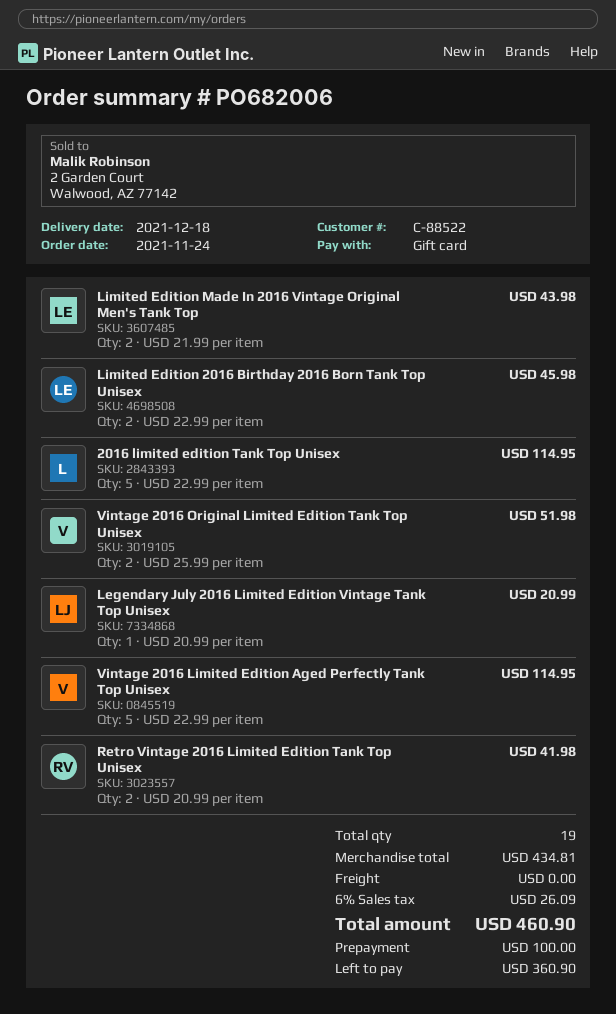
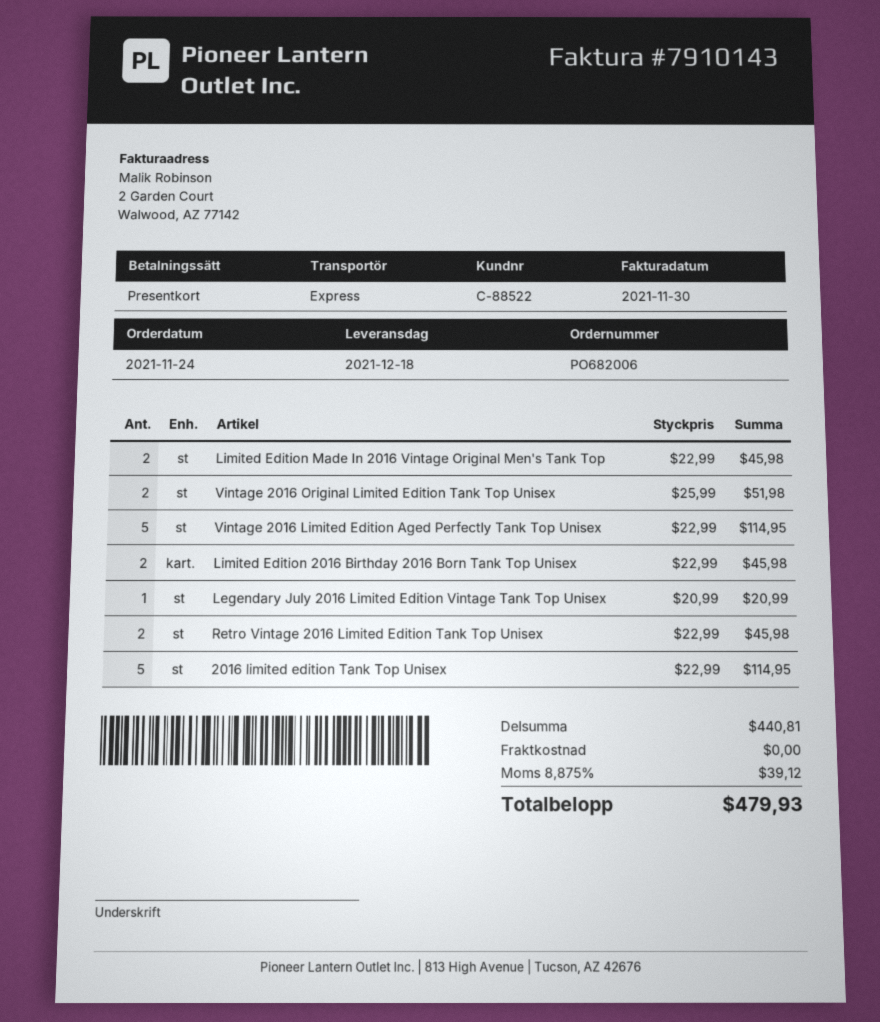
Limited Edition Made In 2016 Vintage Original Men's Tank Top: 2 x 21.99 = 43.98 -> 2 x 22.99 = 45.98
Retro Vintage 2016 Limited Edition Tank Top Unisex: 2 x 20.99 = 41.98 -> 2 x 22.99 = 45.98
subtotal: 434.81 -> 440.81
tax: 6% = 26.09 -> 8.875% = 39.12
total: 460.90 -> 479.93

